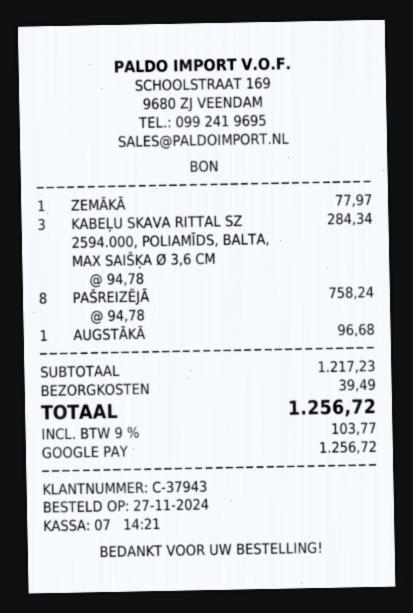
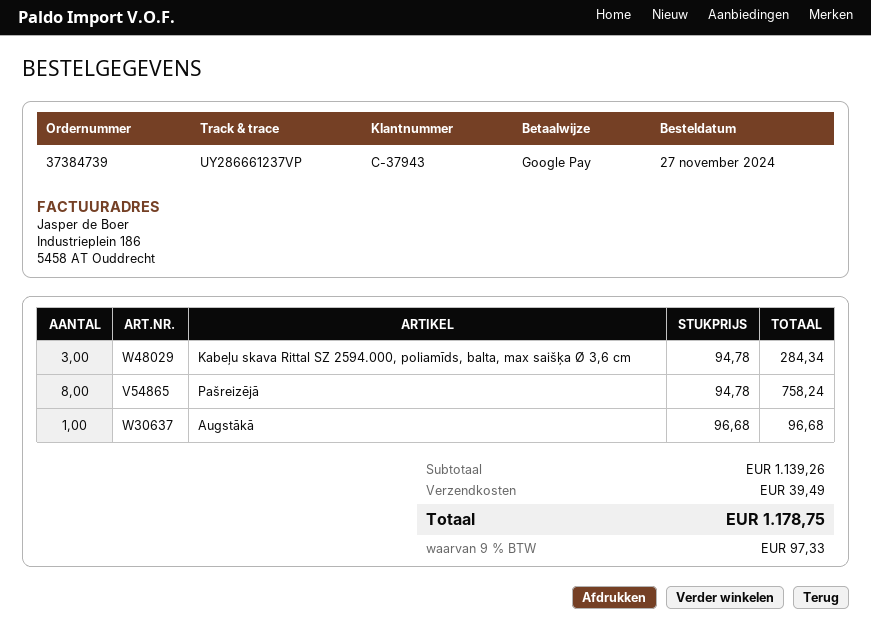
ZEMĀKĀ: 1 x 77.97 = 77.97 -> none
subtotal: 1217.23 -> 1139.26
tax: 9% = 103.77 -> 9% = 97.33
total: 1256.72 -> 1178.75

